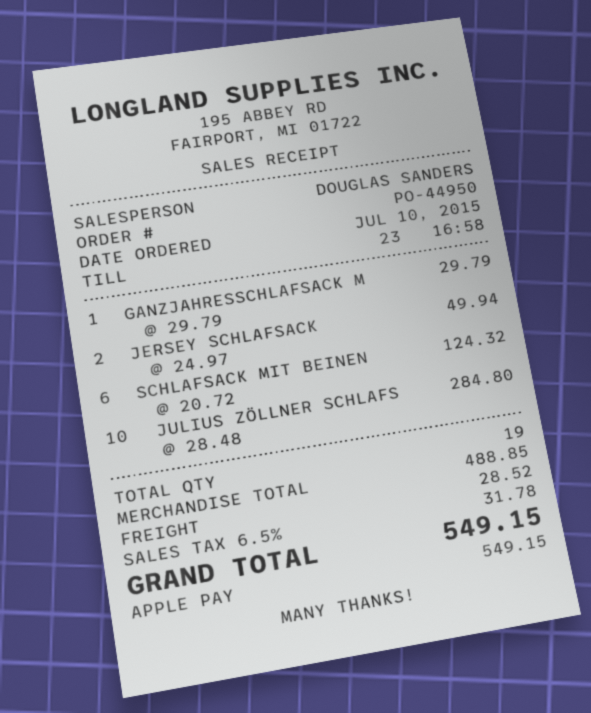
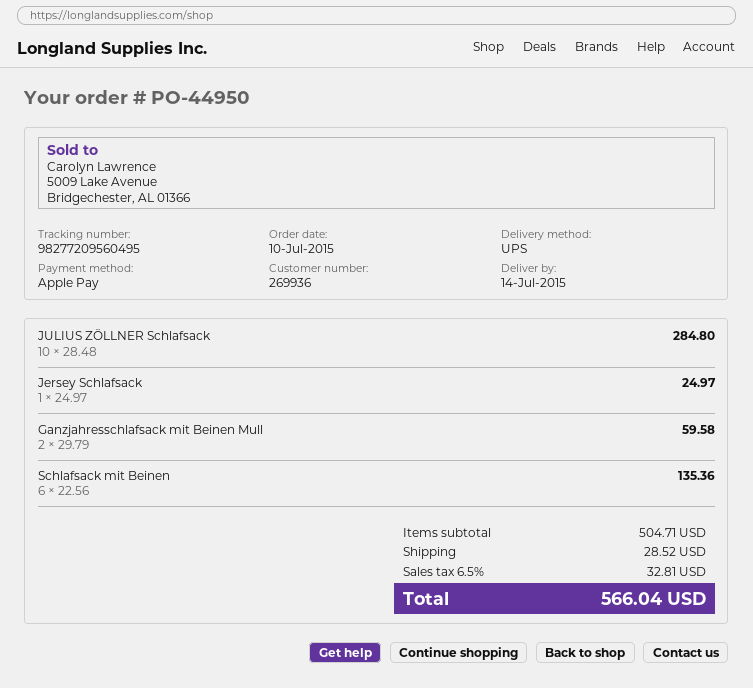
GANZJAHRESSCHLAFSACK M: 1 x 29.79 = 29.79 -> 2 x 29.79 = 59.58
JERSEY SCHLAFSACK: 2 x 24.97 = 49.94 -> 1 x 24.97 = 24.97
SCHLAFSACK MIT BEINEN: 6 x 20.72 = 124.32 -> 6 x 22.56 = 135.36
subtotal: 488.85 -> 504.71
tax: 6.5% = 31.78 -> 6.5% = 32.81
total: 549.15 -> 566.04

